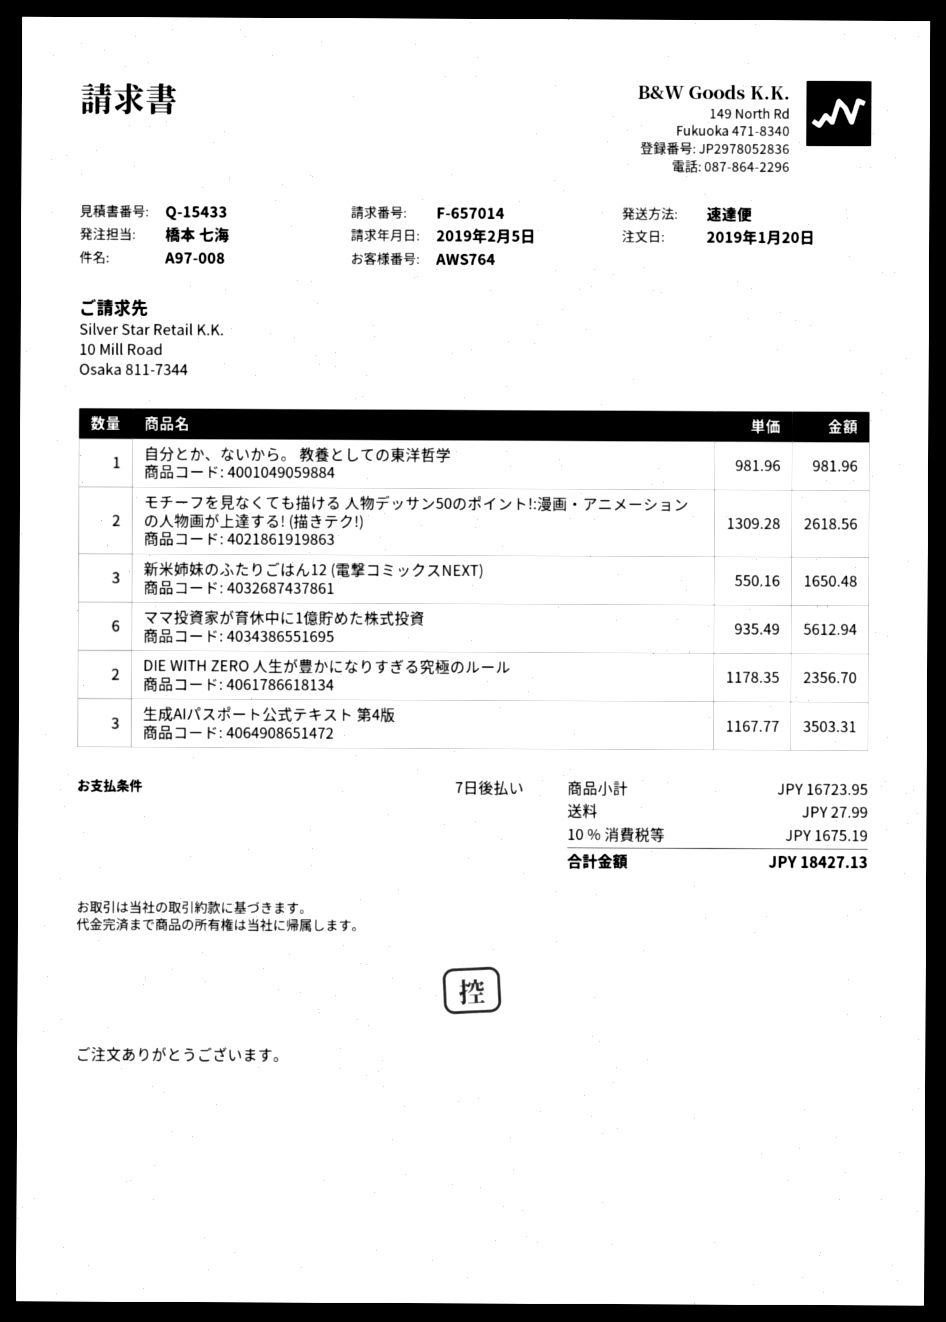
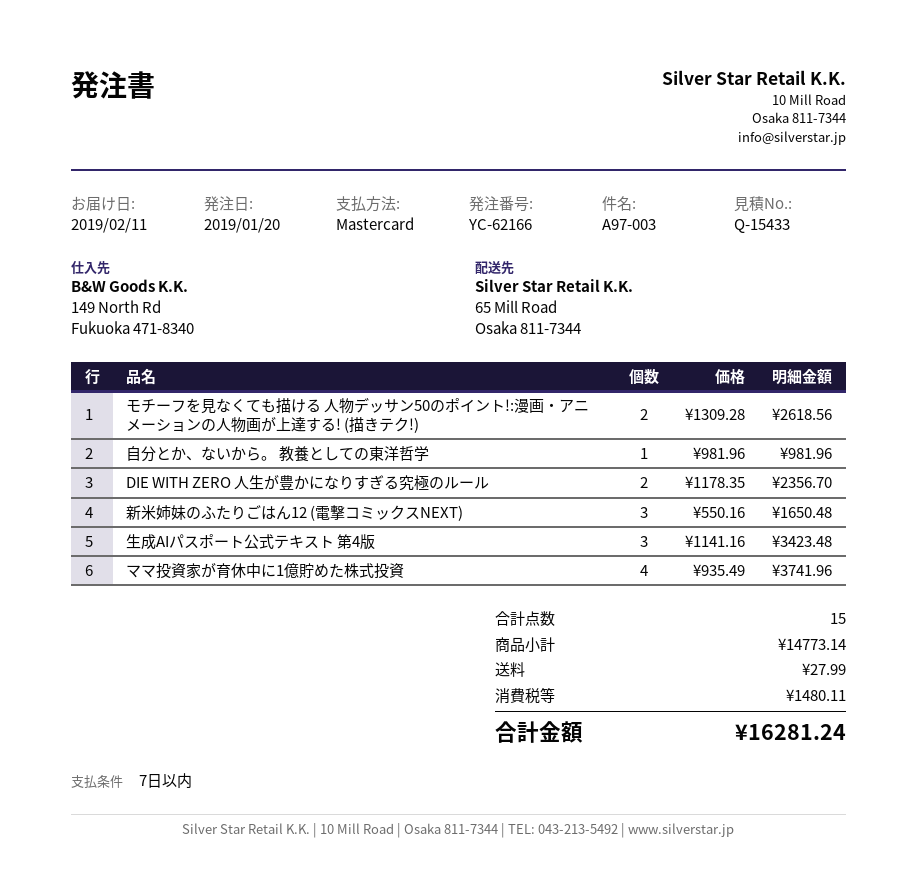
reference: A97-008 -> A97-003
ママ投資家が育休中に1億貯めた株式投資: 6 x 935.49 = 5612.94 -> 4 x 935.49 = 3741.96
生成AIパスポート公式テキスト 第4版: 3 x 1167.77 = 3503.31 -> 3 x 1141.16 = 3423.48
subtotal: 16723.95 -> 14773.14
tax: 1675.19 -> 1480.11
total: 18427.13 -> 16281.24

